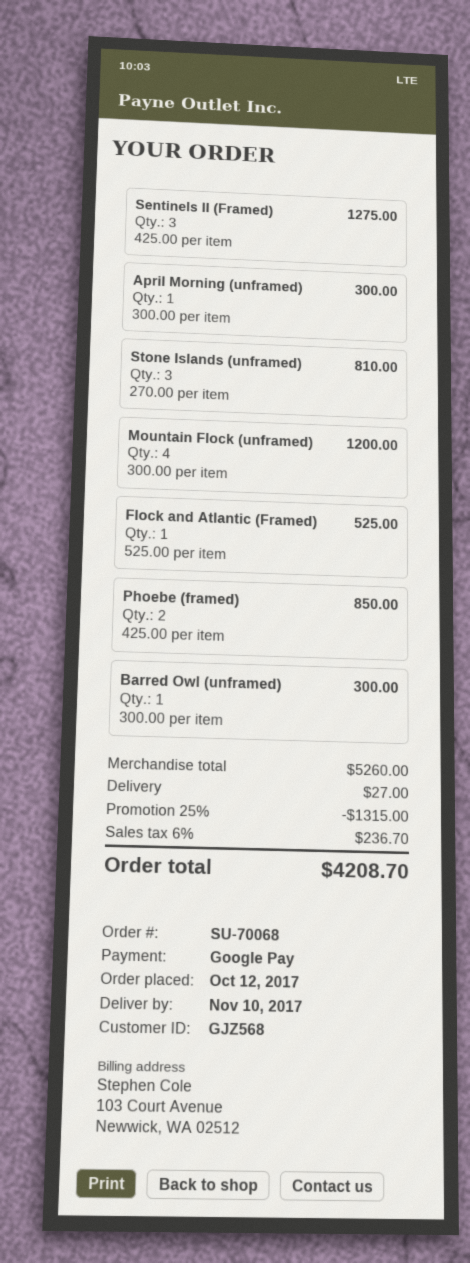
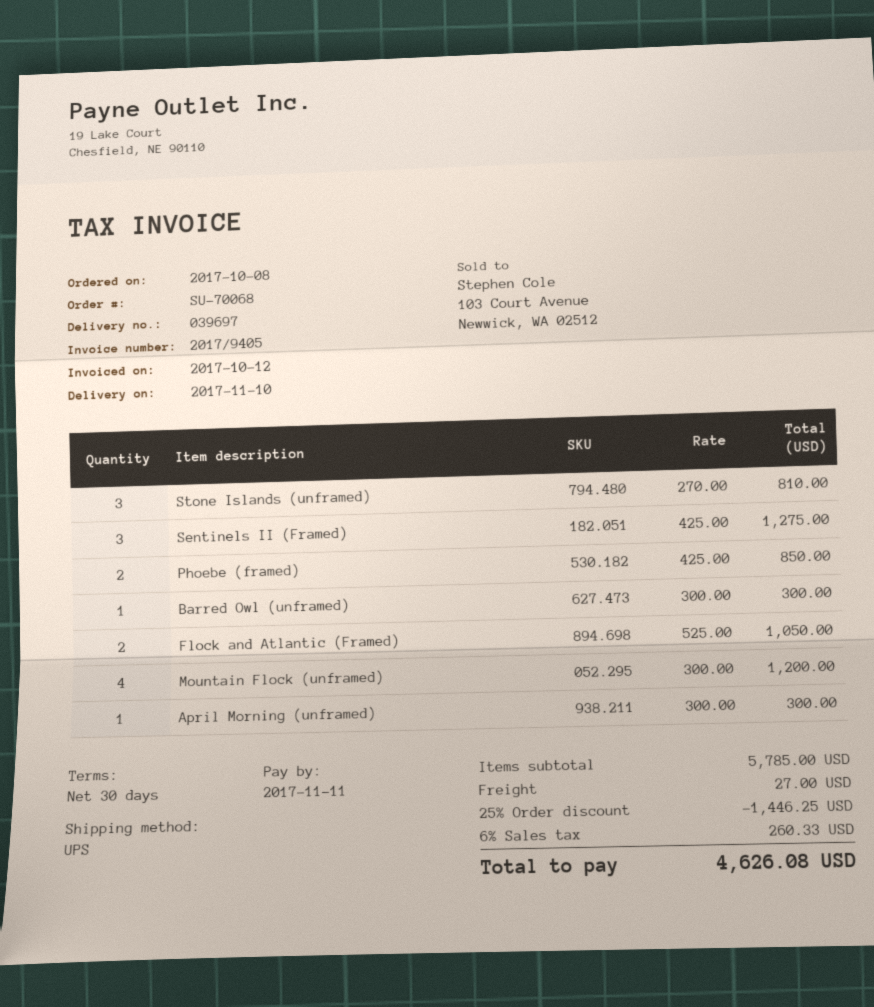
order date: 2017-10-12 -> 2017-10-08
Flock and Atlantic (Framed): 1 x 525.00 = 525.00 -> 2 x 525.00 = 1050.00
subtotal: 5260.00 -> 5785.00
discount: 25% = 1315.00 -> 25% = 1446.25
tax: 6% = 236.70 -> 6% = 260.33
total: 4208.70 -> 4626.08

